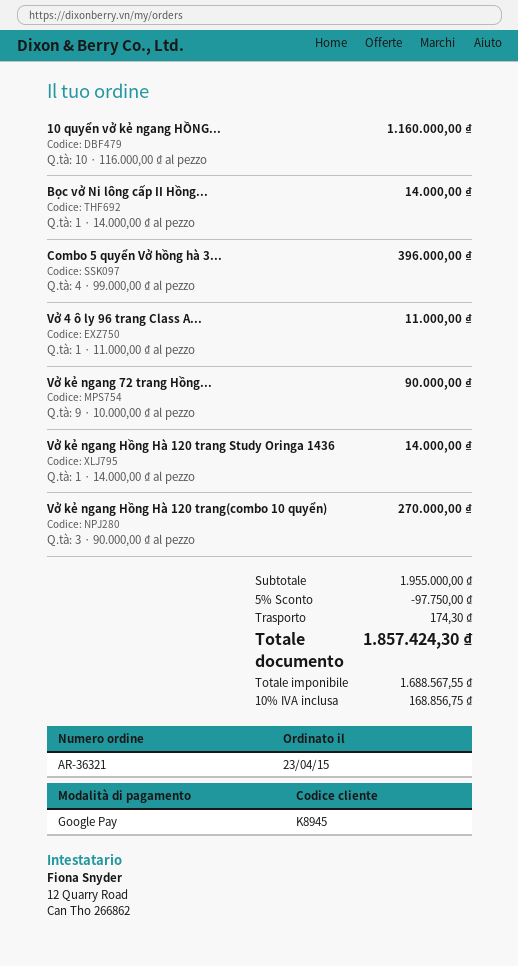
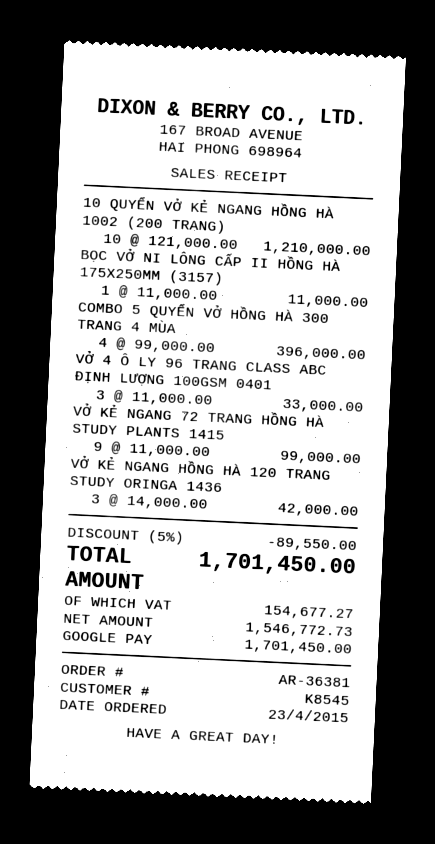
order number: AR-36321 -> AR-36381
customer number: K8945 -> K8545
10 quyển vở kẻ ngang HỒNG...: 10 x 116000.00 = 1160000.00 -> 10 x 121000.00 = 1210000.00
Bọc vở Ni lông cấp II Hồng...: 1 x 14000.00 = 14000.00 -> 1 x 11000.00 = 11000.00
Vở 4 ô ly 96 trang Class A...: 1 x 11000.00 = 11000.00 -> 3 x 11000.00 = 33000.00
Vở kẻ ngang 72 trang Hồng...: 9 x 10000.00 = 90000.00 -> 9 x 11000.00 = 99000.00
Vở kẻ ngang Hồng Hà 120 trang Study Oringa 1436: 1 x 14000.00 = 14000.00 -> 3 x 14000.00 = 42000.00
Vở kẻ ngang Hồng Hà 120 trang(combo 10 quyển): 3 x 90000.00 = 270000.00 -> none
discount: 5% = 97750.00 -> 5% = 89550.00
shipping: 174.30 -> none
net: 1688567.55 -> 1546772.73
tax: 168856.75 -> 154677.27
total: 1857424.30 -> 1701450.00

